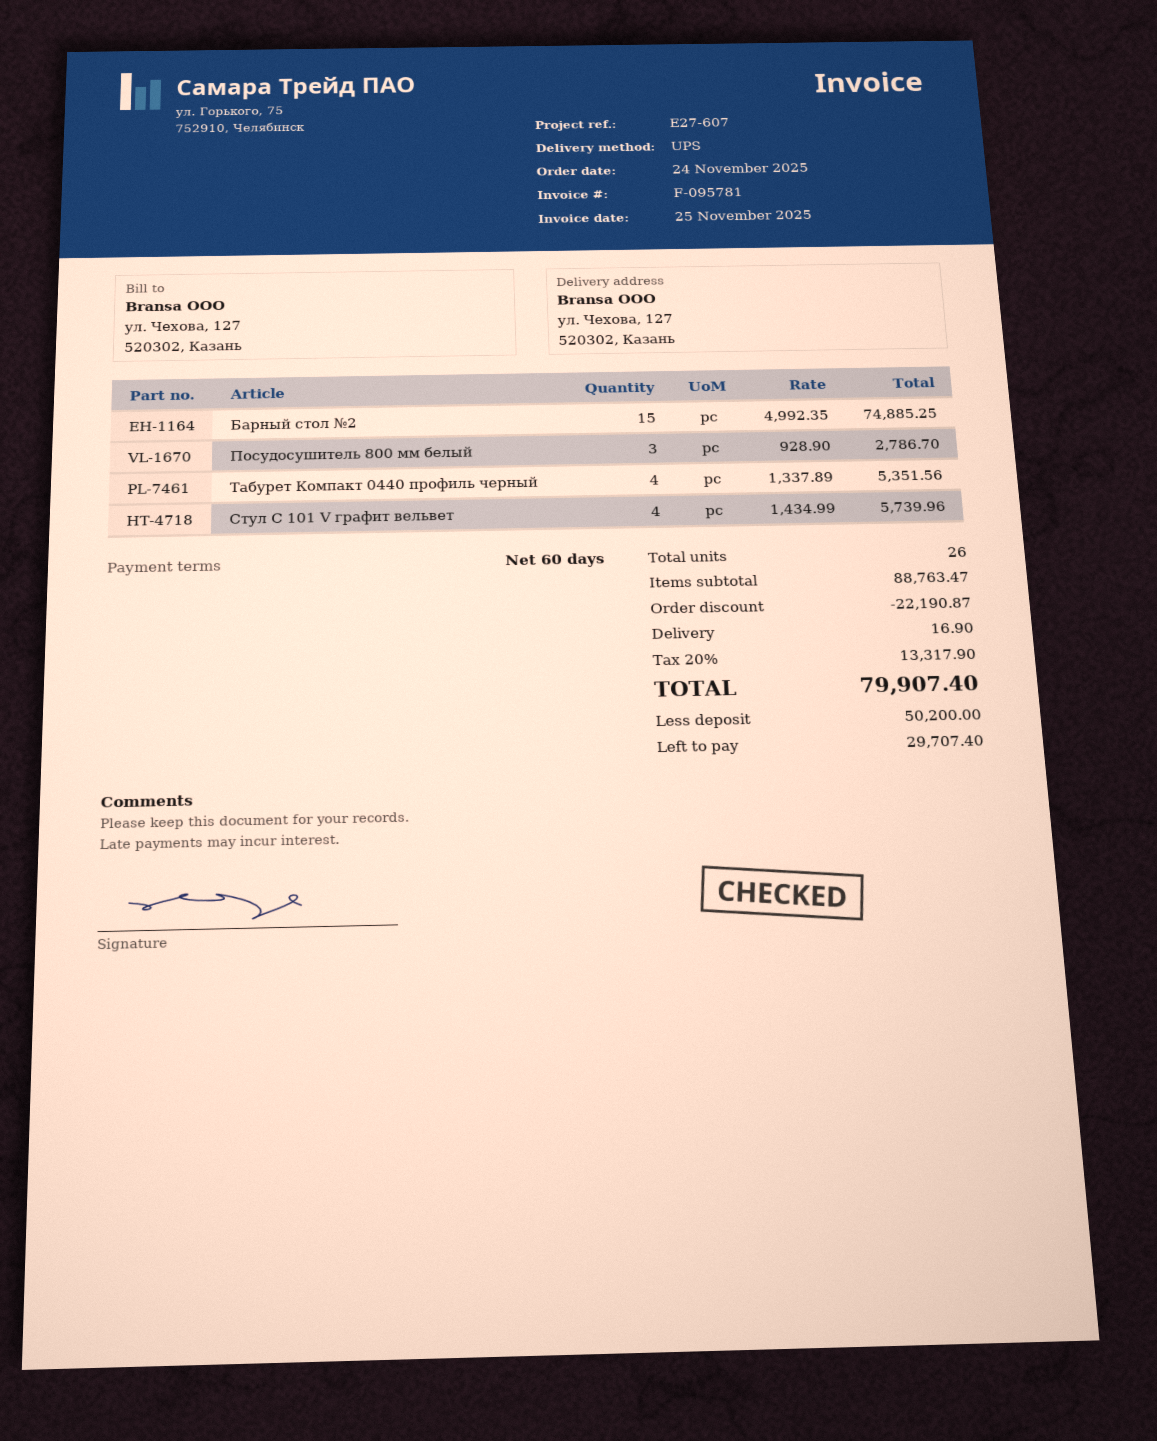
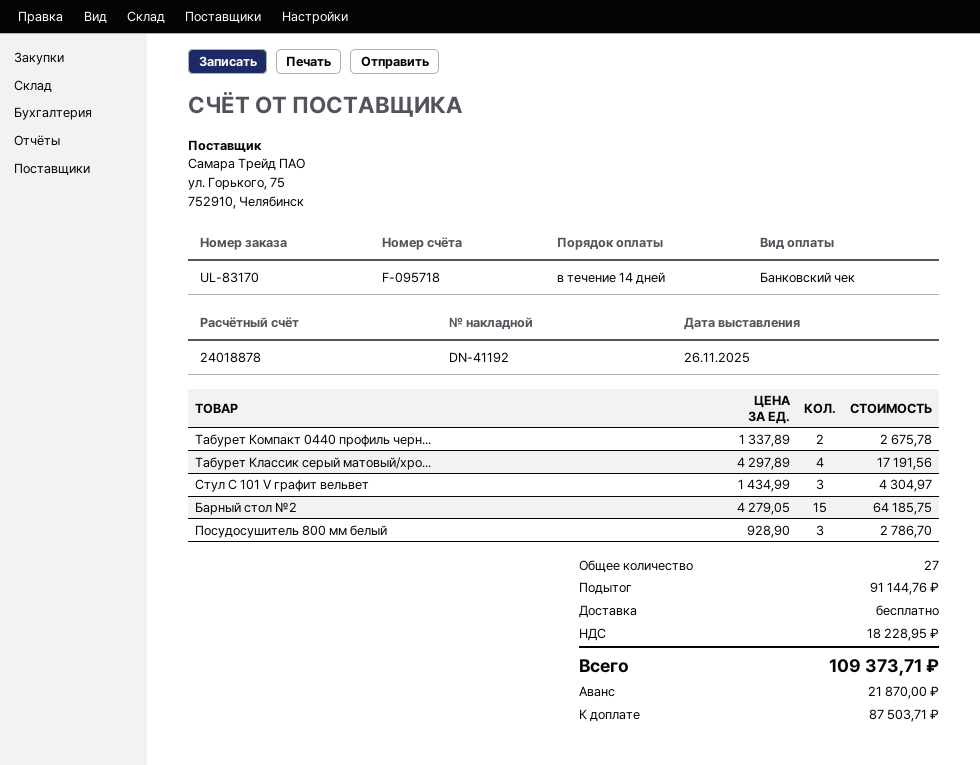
invoice number: F-095781 -> F-095718
invoice date: 2025-11-25 -> 2025-11-26
payment terms: 60 days -> 14 days
Барный стол №2: 15 x 4992.35 = 74885.25 -> 15 x 4279.05 = 64185.75
Табурет Компакт 0440 профиль черный: 4 x 1337.89 = 5351.56 -> 2 x 1337.89 = 2675.78
Стул С 101 V графит вельвет: 4 x 1434.99 = 5739.96 -> 3 x 1434.99 = 4304.97
Табурет Классик серый матовый/хро...: none -> 4 x 4297.89 = 17191.56
total quantity: 26 -> 27
subtotal: 88763.47 -> 91144.76
discount: 22190.87 -> none
shipping: 16.90 -> 0.00
tax: 13317.90 -> 18228.95
total: 79907.40 -> 109373.71
deposit: 50200.00 -> 21870.00
balance: 29707.40 -> 87503.71

